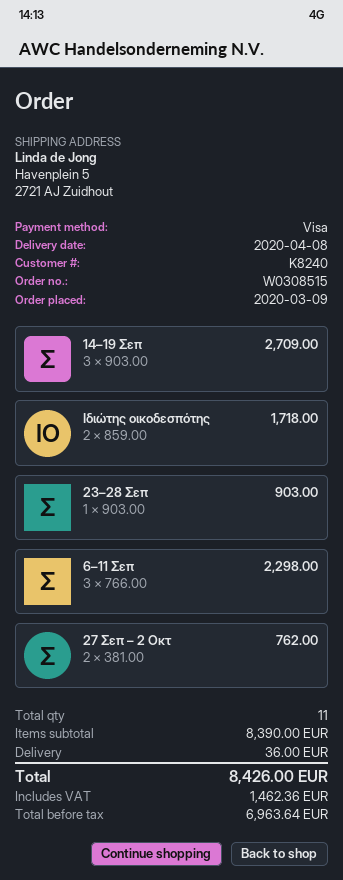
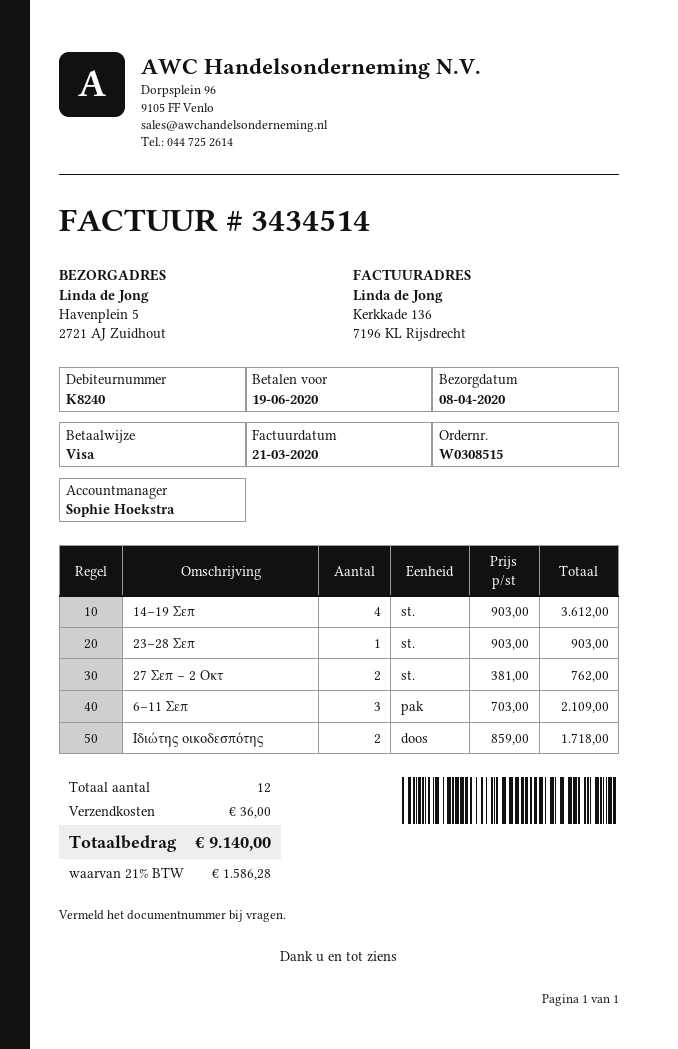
14–19 Σεπ: 3 x 903.00 = 2709.00 -> 4 x 903.00 = 3612.00
6–11 Σεπ: 3 x 766.00 = 2298.00 -> 3 x 703.00 = 2109.00
total quantity: 11 -> 12
tax: 1462.36 -> 1586.28
total: 8426.00 -> 9140.00

